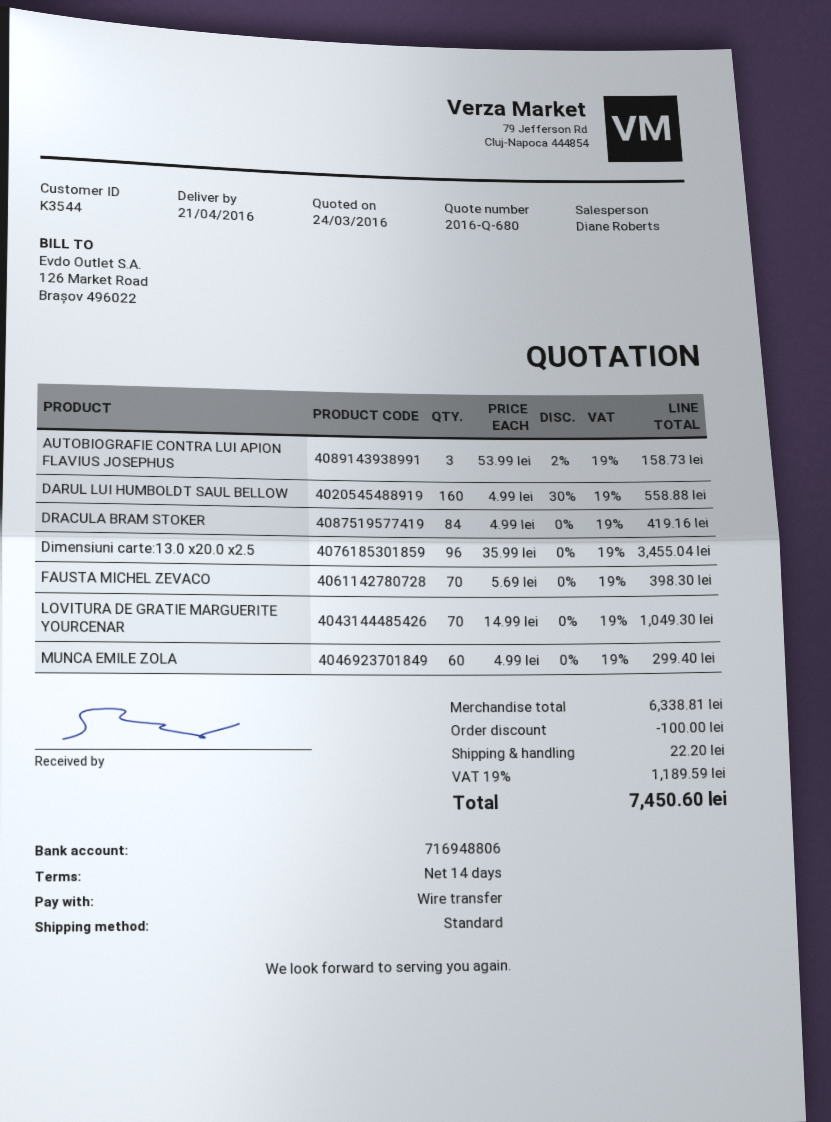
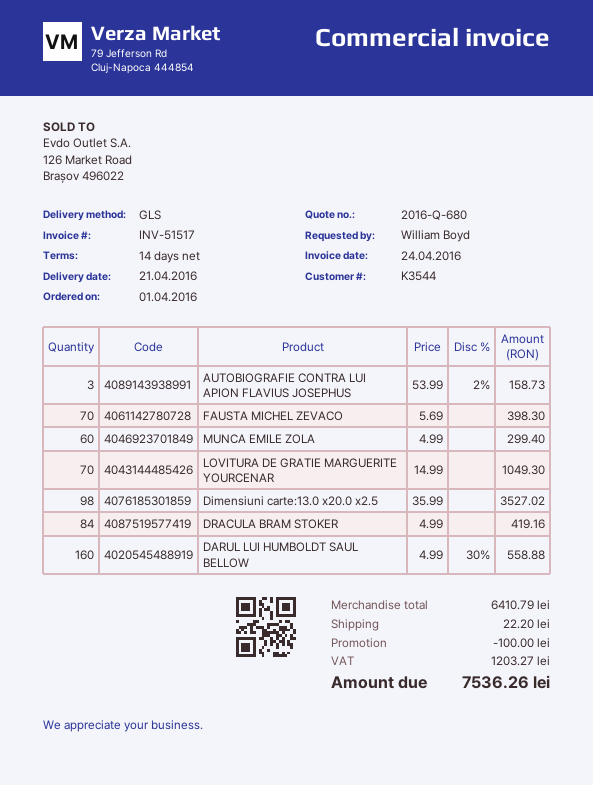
shipping method: standard -> GLS
Dimensiuni carte:13.0 x20.0 x2.5: 96 x 35.99 = 3455.04 -> 98 x 35.99 = 3527.02
subtotal: 6338.81 -> 6410.79
tax: 1189.59 -> 1203.27
total: 7450.60 -> 7536.26

